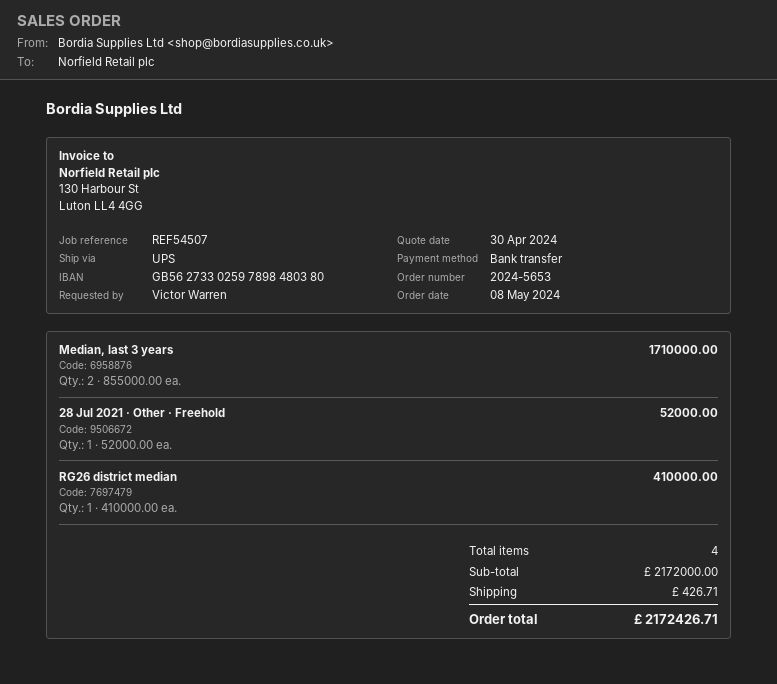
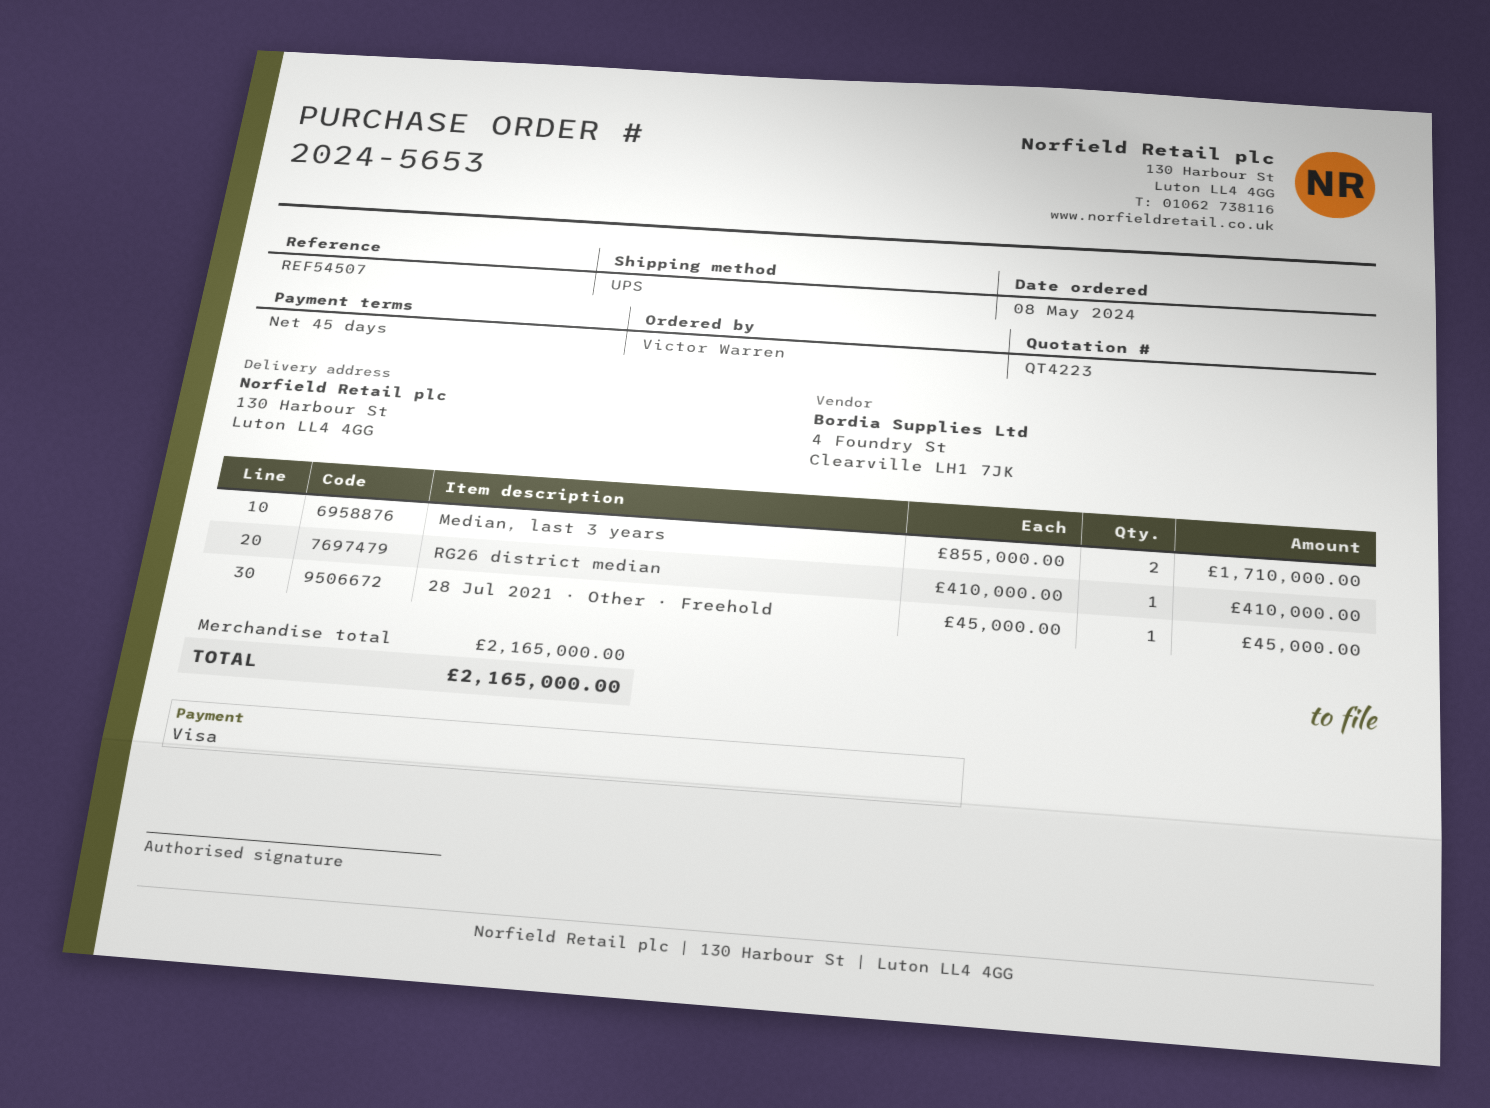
payment method: bank transfer -> Visa
28 Jul 2021 · Other · Freehold: 1 x 52000.00 = 52000.00 -> 1 x 45000.00 = 45000.00
subtotal: 2172000.00 -> 2165000.00
shipping: 426.71 -> none
total: 2172426.71 -> 2165000.00

